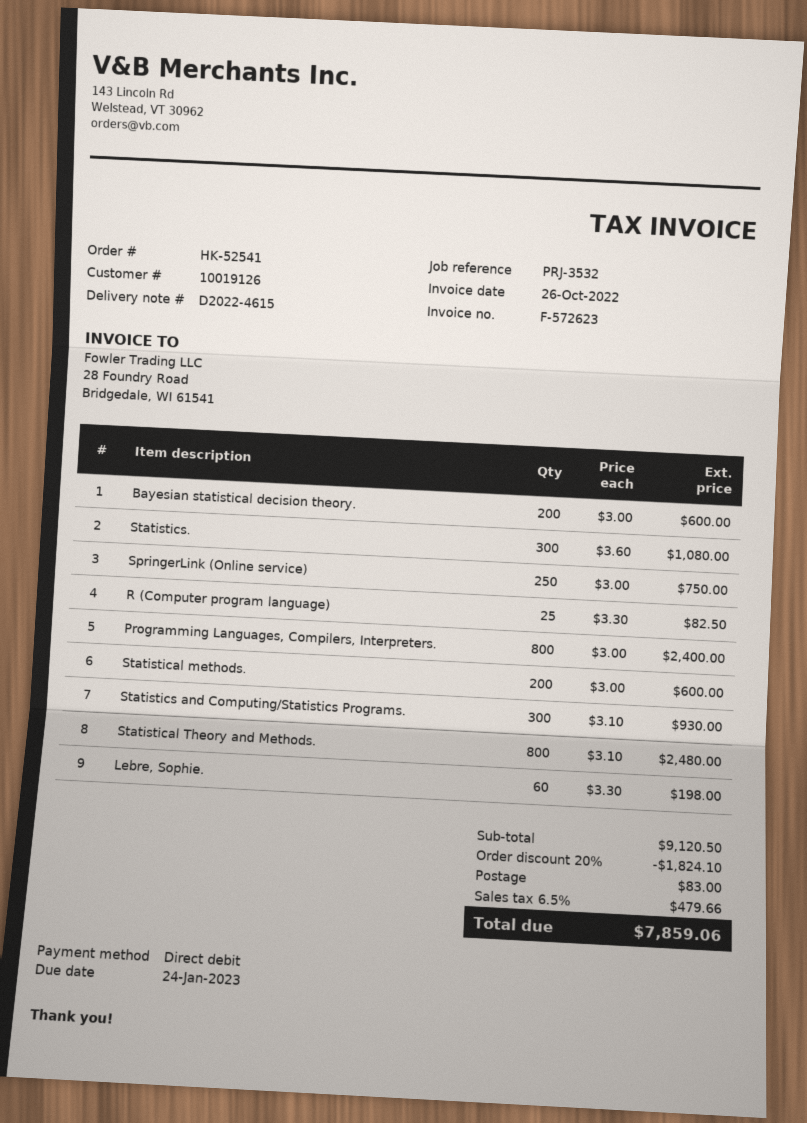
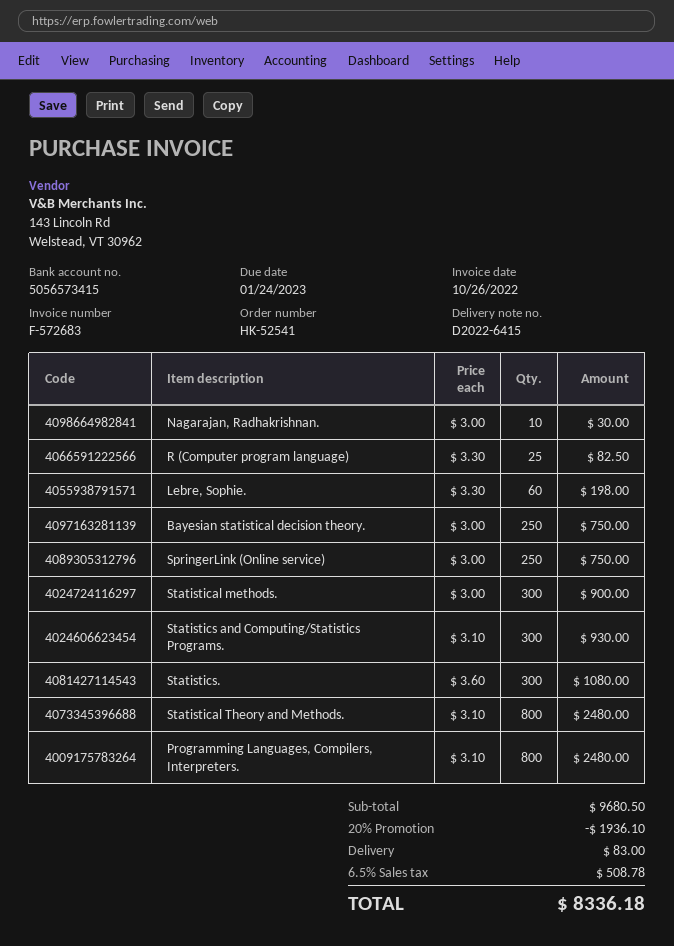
delivery note number: D2022-4615 -> D2022-6415
invoice number: F-572623 -> F-572683
Bayesian statistical decision theory.: 200 x 3.00 = 600.00 -> 250 x 3.00 = 750.00
Programming Languages, Compilers, Interpreters.: 800 x 3.00 = 2400.00 -> 800 x 3.10 = 2480.00
Statistical methods.: 200 x 3.00 = 600.00 -> 300 x 3.00 = 900.00
Nagarajan, Radhakrishnan.: none -> 10 x 3.00 = 30.00
subtotal: 9120.50 -> 9680.50
discount: 20% = 1824.10 -> 20% = 1936.10
tax: 6.5% = 479.66 -> 6.5% = 508.78
total: 7859.06 -> 8336.18

